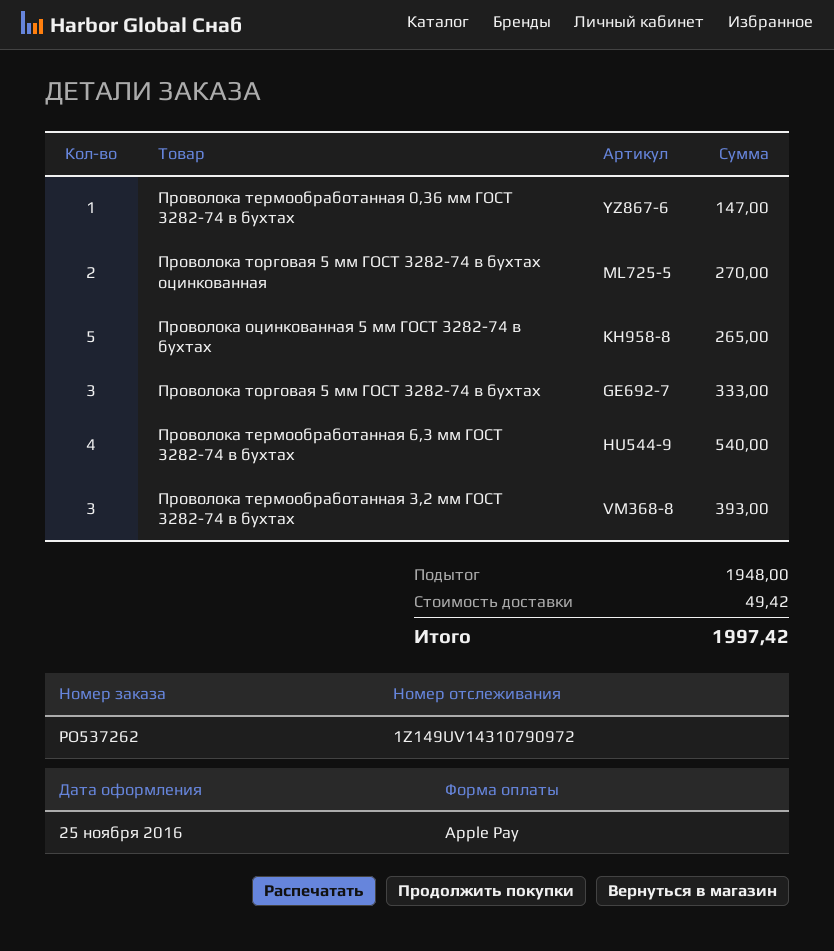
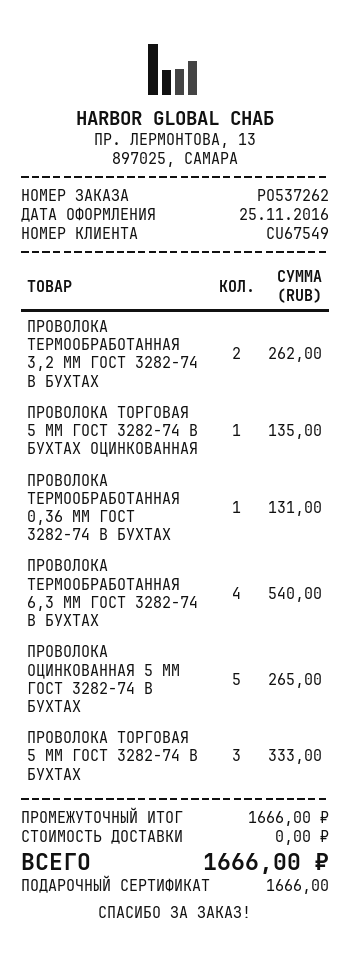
payment method: Apple Pay -> gift card
Проволока термообработанная 0,36 мм ГОСТ 3282-74 в бухтах: 1 for 147.00 -> 1 for 131.00
Проволока торговая 5 мм ГОСТ 3282-74 в бухтах оцинкованная: 2 for 270.00 -> 1 for 135.00
Проволока термообработанная 3,2 мм ГОСТ 3282-74 в бухтах: 3 for 393.00 -> 2 for 262.00
subtotal: 1948.00 -> 1666.00
shipping: 49.42 -> 0.00
total: 1997.42 -> 1666.00

